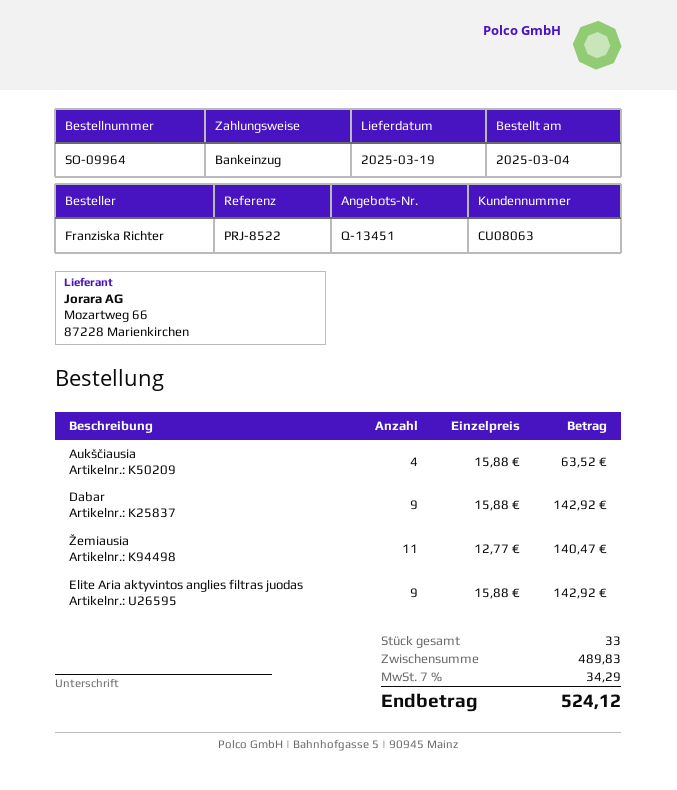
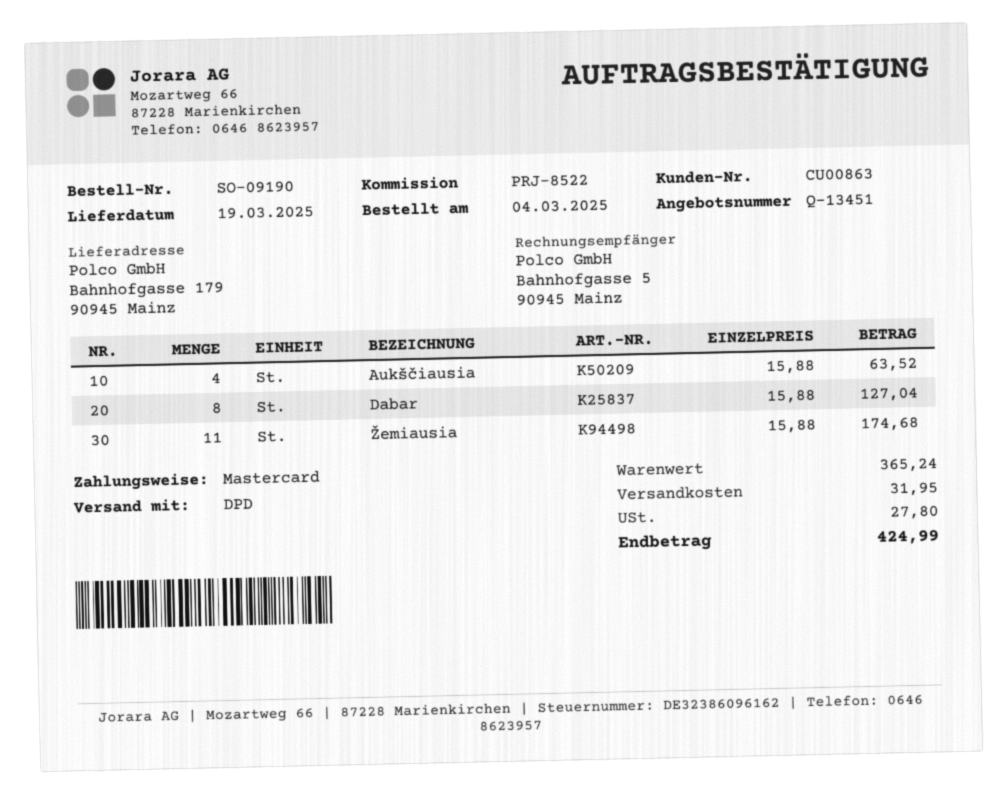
order number: SO-09964 -> SO-09190
customer number: CU08063 -> CU00863
payment method: direct debit -> Mastercard
Dabar: 9 x 15.88 = 142.92 -> 8 x 15.88 = 127.04
Žemiausia: 11 x 12.77 = 140.47 -> 11 x 15.88 = 174.68
Elite Aria aktyvintos anglies filtras juodas: 9 x 15.88 = 142.92 -> none
subtotal: 489.83 -> 365.24
shipping: none -> 31.95
tax: 34.29 -> 27.80
total: 524.12 -> 424.99

